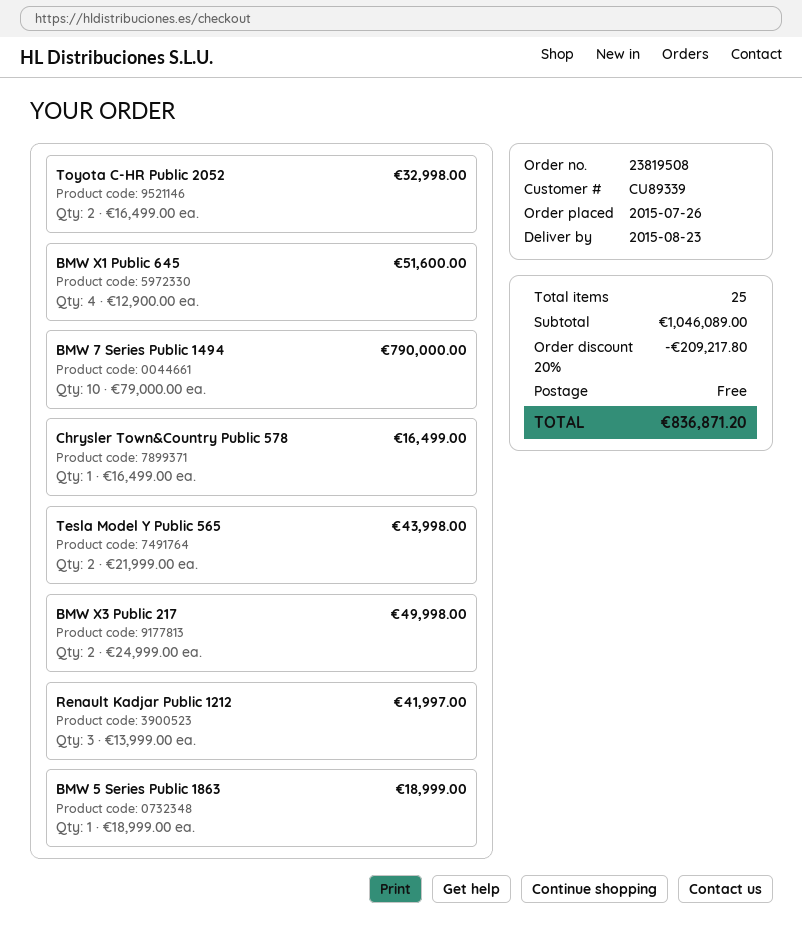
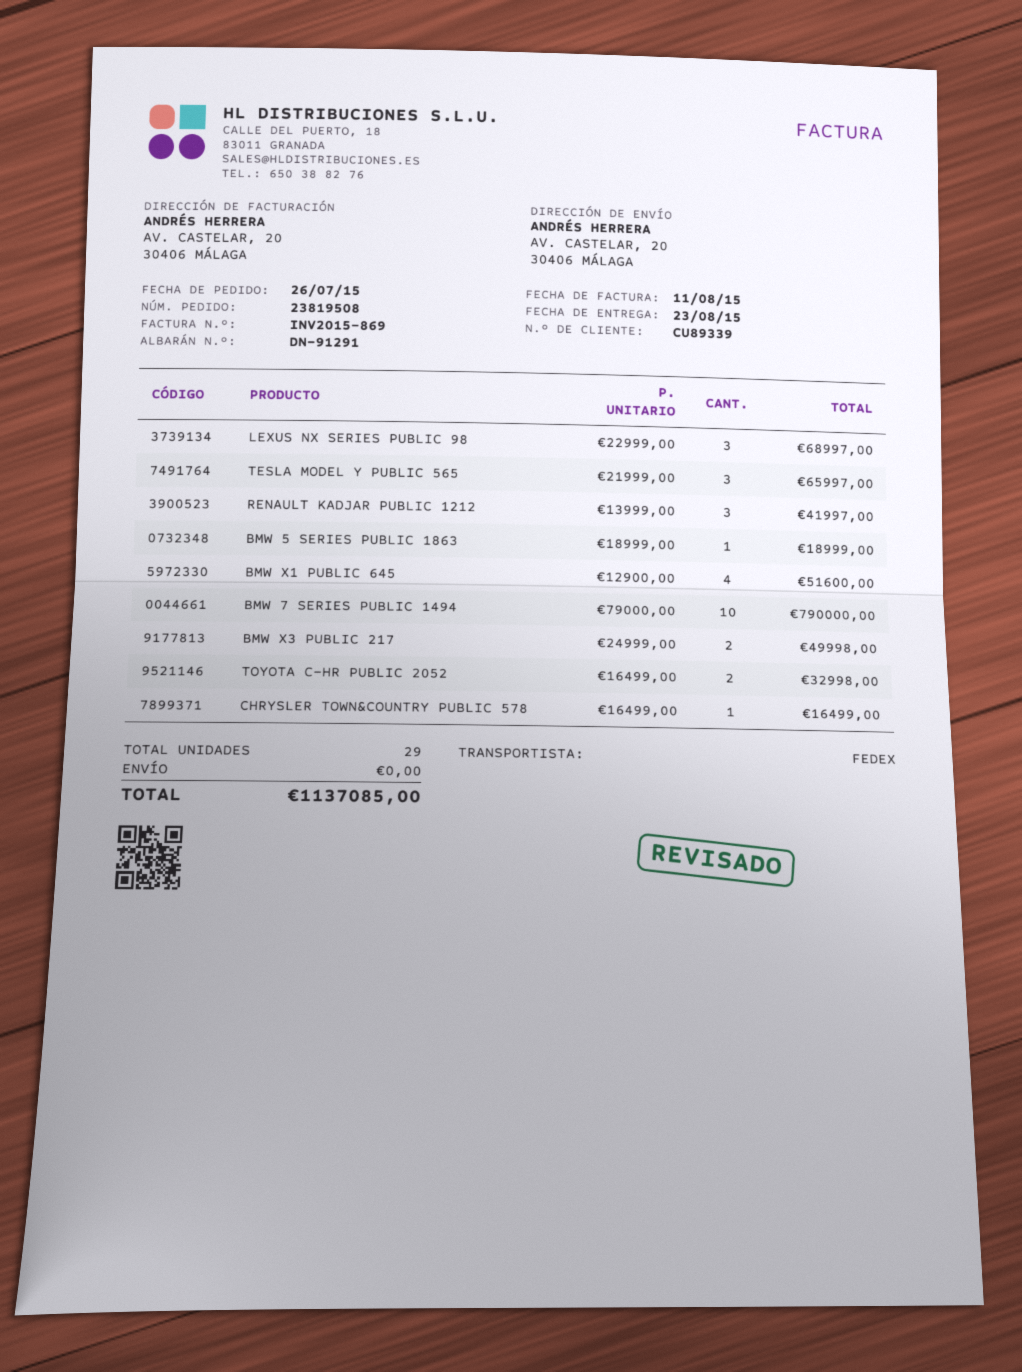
Tesla Model Y Public 565: 2 x 21999.00 = 43998.00 -> 3 x 21999.00 = 65997.00
LEXUS NX SERIES PUBLIC 98: none -> 3 x 22999.00 = 68997.00
total quantity: 25 -> 29
discount: 20% = 209217.80 -> none
total: 836871.20 -> 1137085.00

